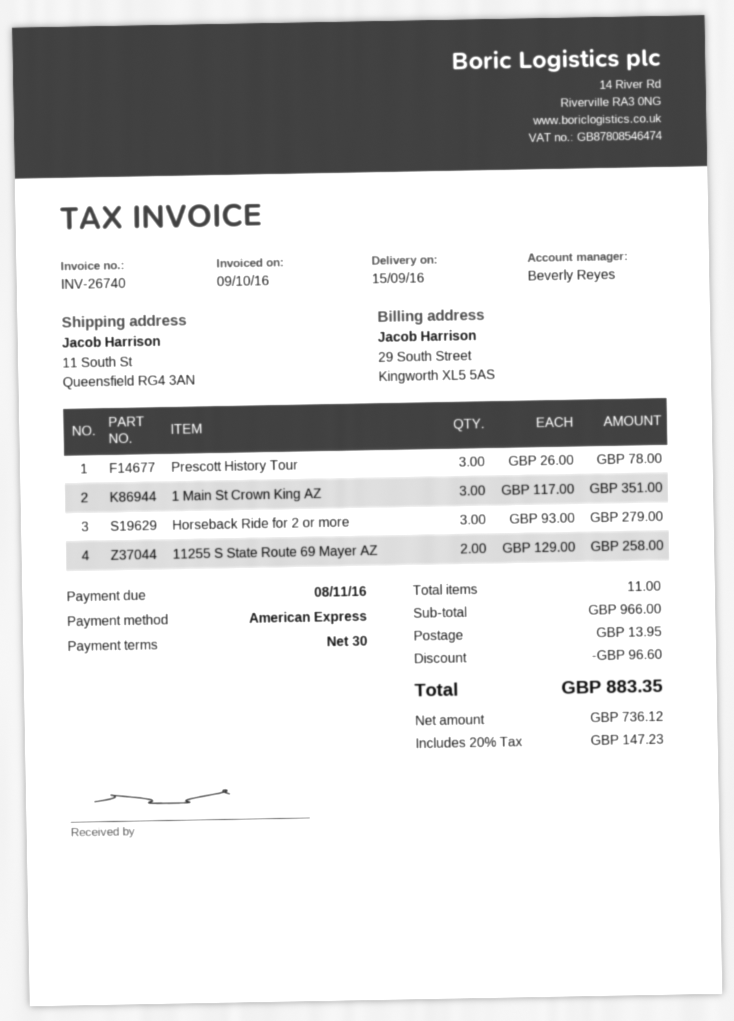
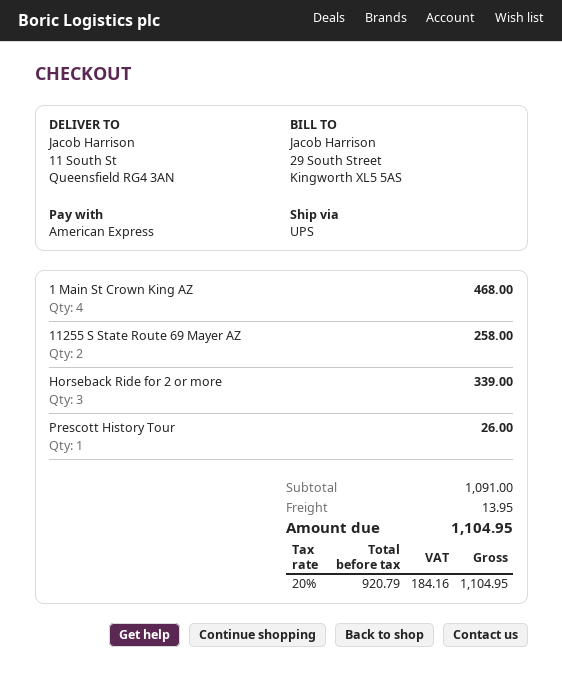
Prescott History Tour: 3 for 78.00 -> 1 for 26.00
1 Main St Crown King AZ: 3 for 351.00 -> 4 for 468.00
Horseback Ride for 2 or more: 3 for 279.00 -> 3 for 339.00
subtotal: 966.00 -> 1091.00
discount: 96.60 -> none
net: 736.12 -> 920.79
tax: 20% = 147.23 -> 20% = 184.16
total: 883.35 -> 1104.95

